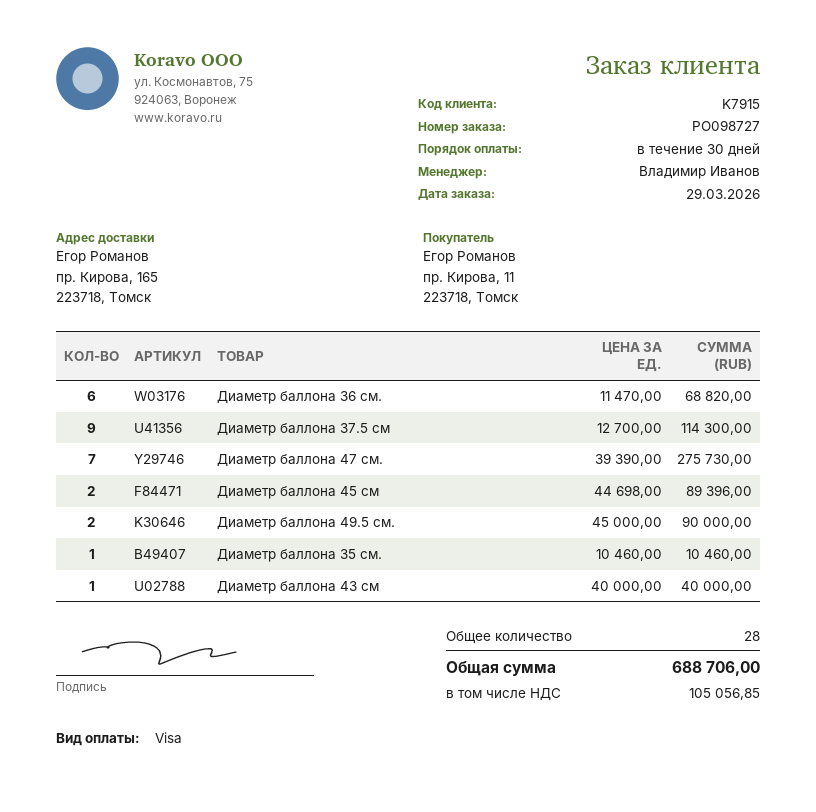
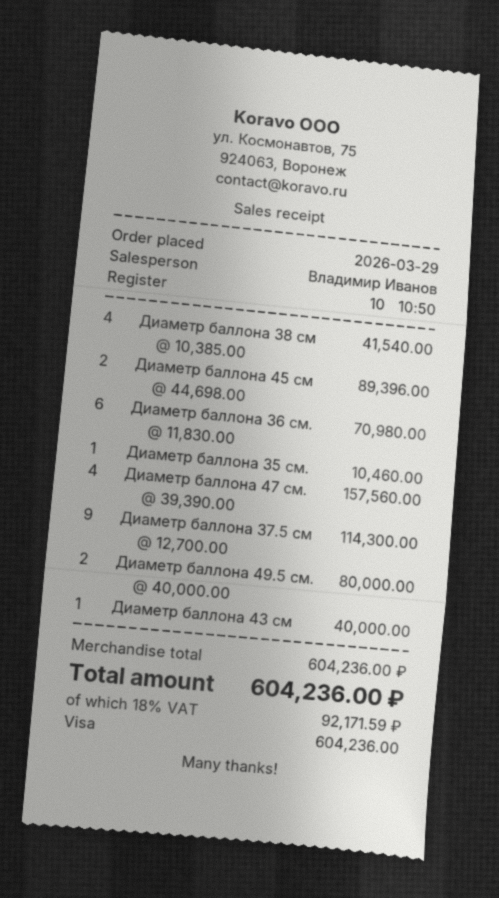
Диаметр баллона 36 см.: 6 x 11470.00 = 68820.00 -> 6 x 11830.00 = 70980.00
Диаметр баллона 47 см.: 7 x 39390.00 = 275730.00 -> 4 x 39390.00 = 157560.00
Диаметр баллона 49.5 см.: 2 x 45000.00 = 90000.00 -> 2 x 40000.00 = 80000.00
Диаметр баллона 38 см: none -> 4 x 10385.00 = 41540.00
tax: 105056.85 -> 92171.59
total: 688706.00 -> 604236.00

